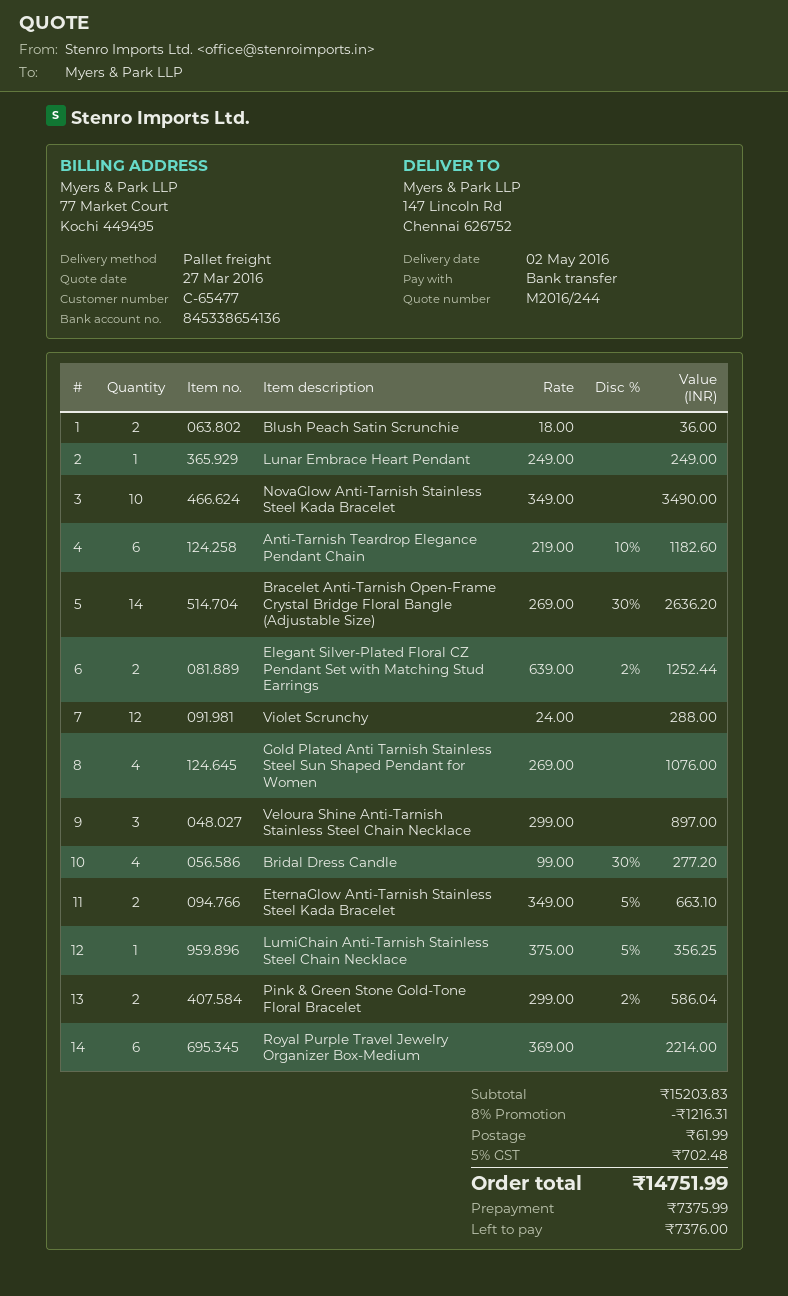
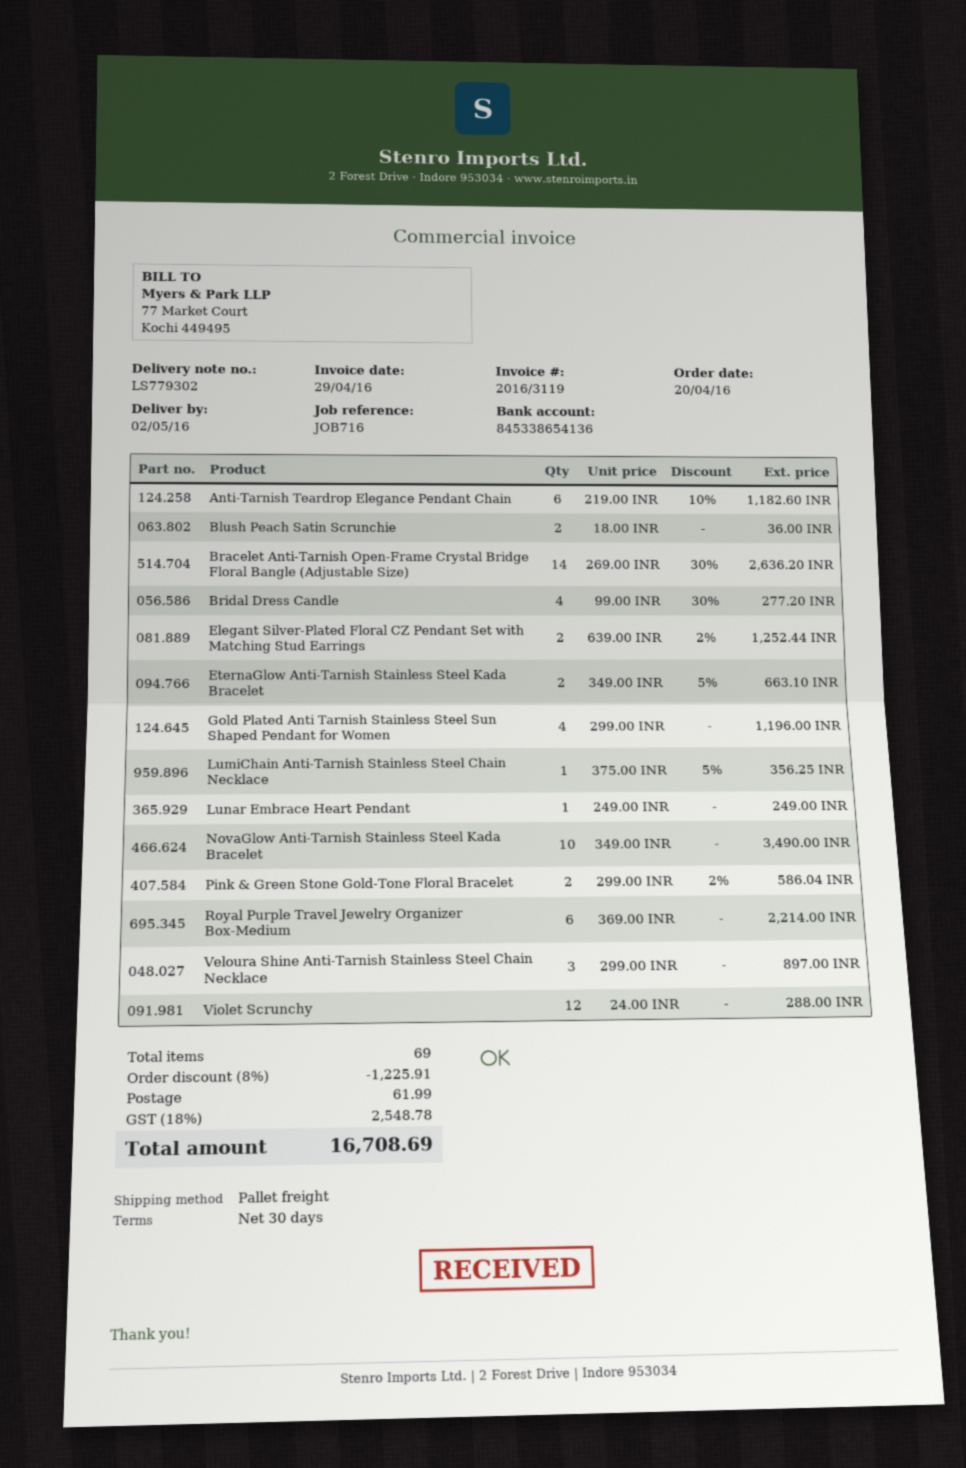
Gold Plated Anti Tarnish Stainless Steel Sun Shaped Pendant for Women: 4 x 269.00 = 1076.00 -> 4 x 299.00 = 1196.00
discount: 8% = 1216.31 -> 8% = 1225.91
tax: 5% = 702.48 -> 18% = 2548.78
total: 14751.99 -> 16708.69

